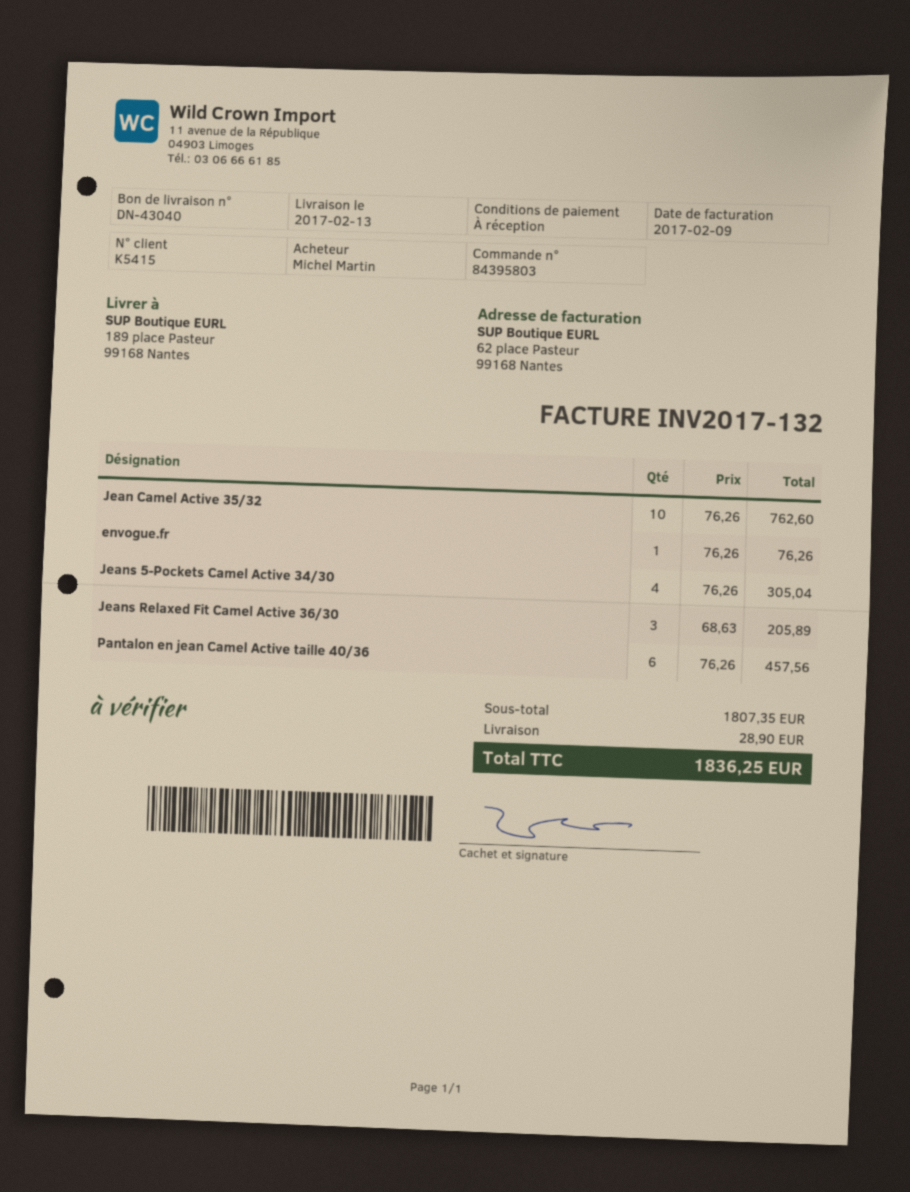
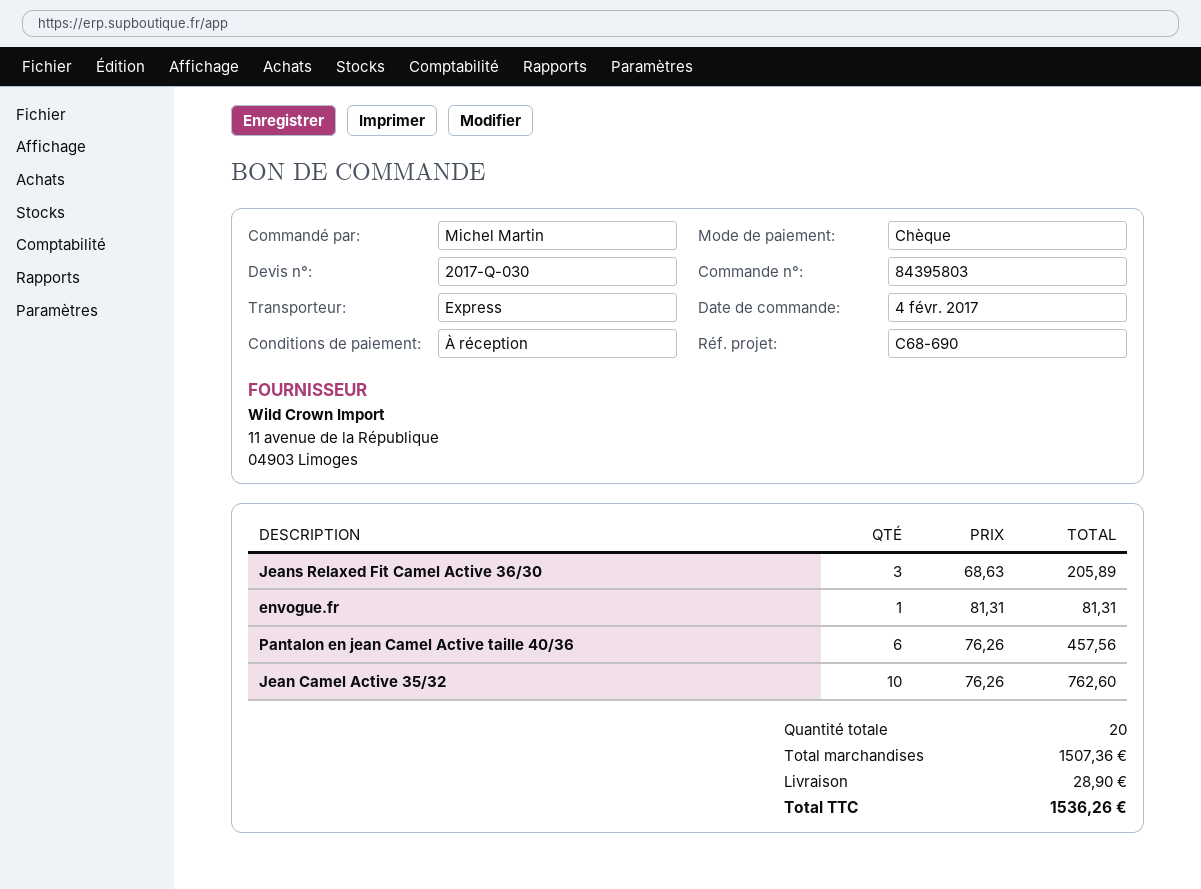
envogue.fr: 1 x 76.26 = 76.26 -> 1 x 81.31 = 81.31
Jeans 5-Pockets Camel Active 34/30: 4 x 76.26 = 305.04 -> none
subtotal: 1807.35 -> 1507.36
total: 1836.25 -> 1536.26

